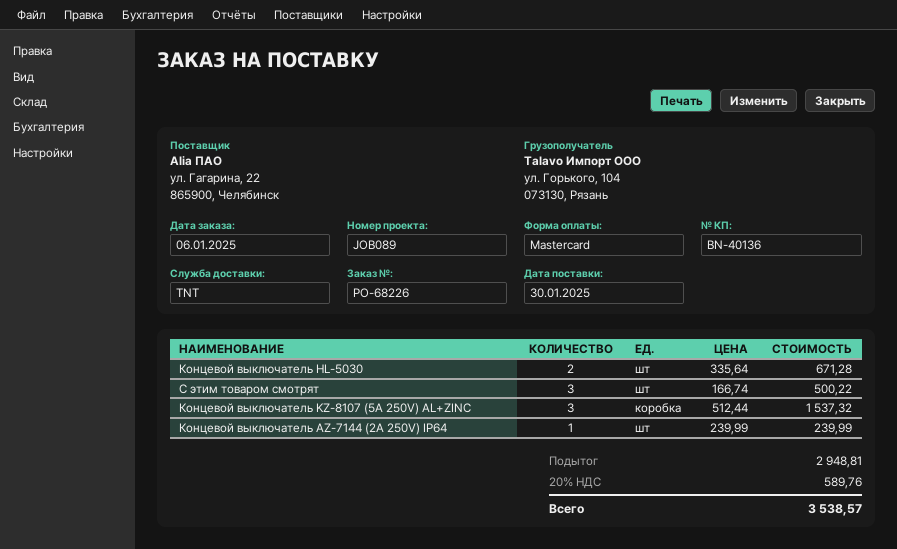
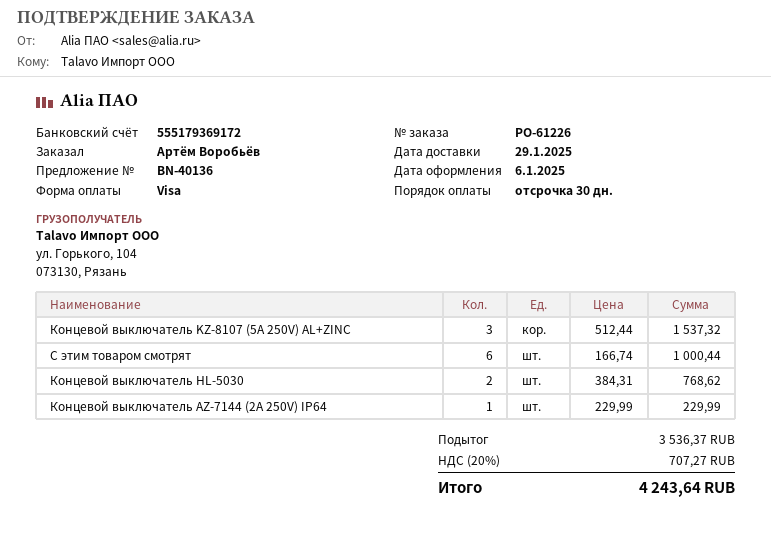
order number: PO-68226 -> PO-61226
delivery date: 2025-01-30 -> 2025-01-29
payment method: Mastercard -> Visa
Концевой выключатель HL-5030: 2 x 335.64 = 671.28 -> 2 x 384.31 = 768.62
С этим товаром смотрят: 3 x 166.74 = 500.22 -> 6 x 166.74 = 1000.44
Концевой выключатель AZ-7144 (2A 250V) IP64: 1 x 239.99 = 239.99 -> 1 x 229.99 = 229.99
subtotal: 2948.81 -> 3536.37
tax: 20% = 589.76 -> 20% = 707.27
total: 3538.57 -> 4243.64

